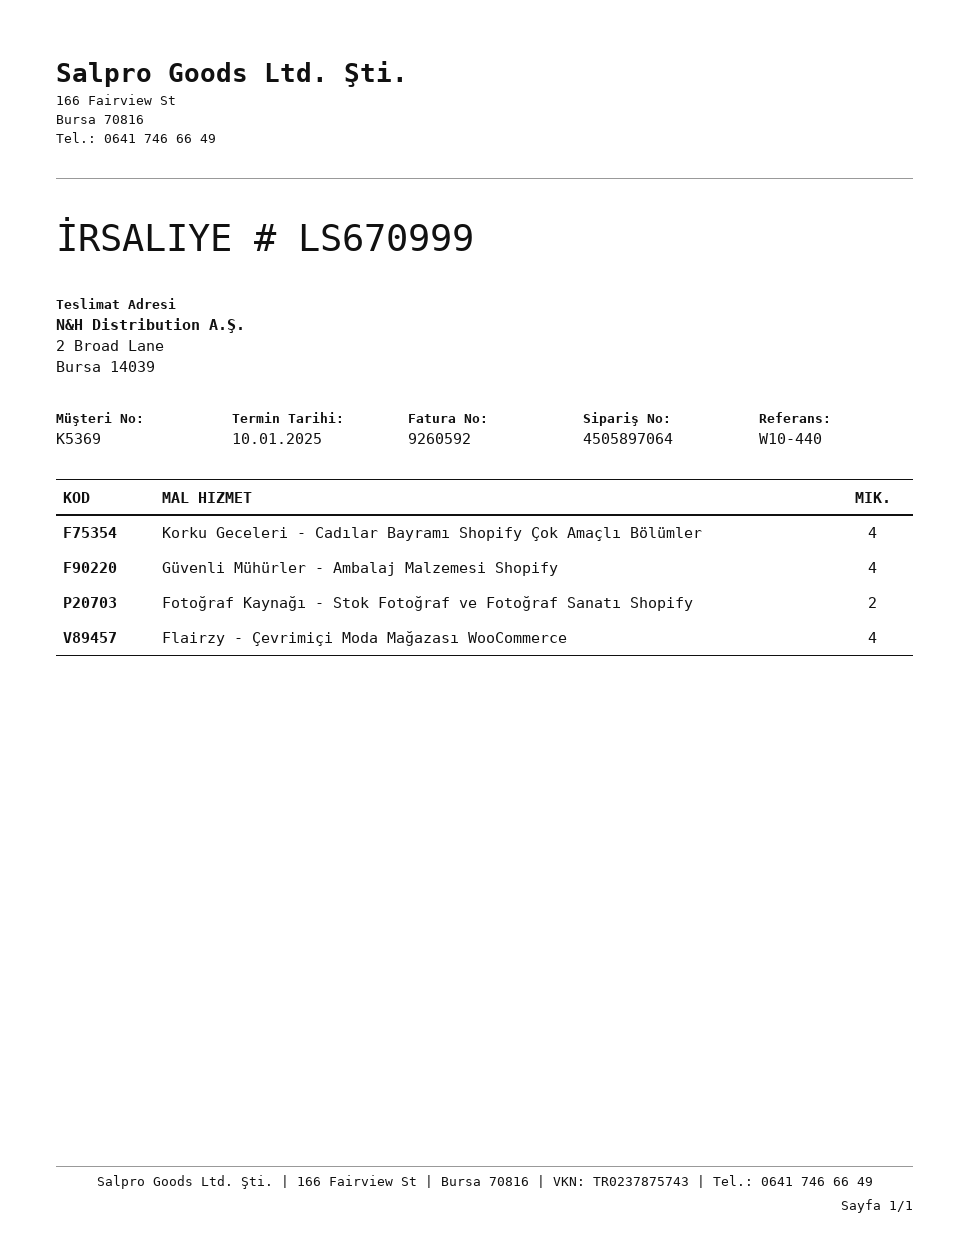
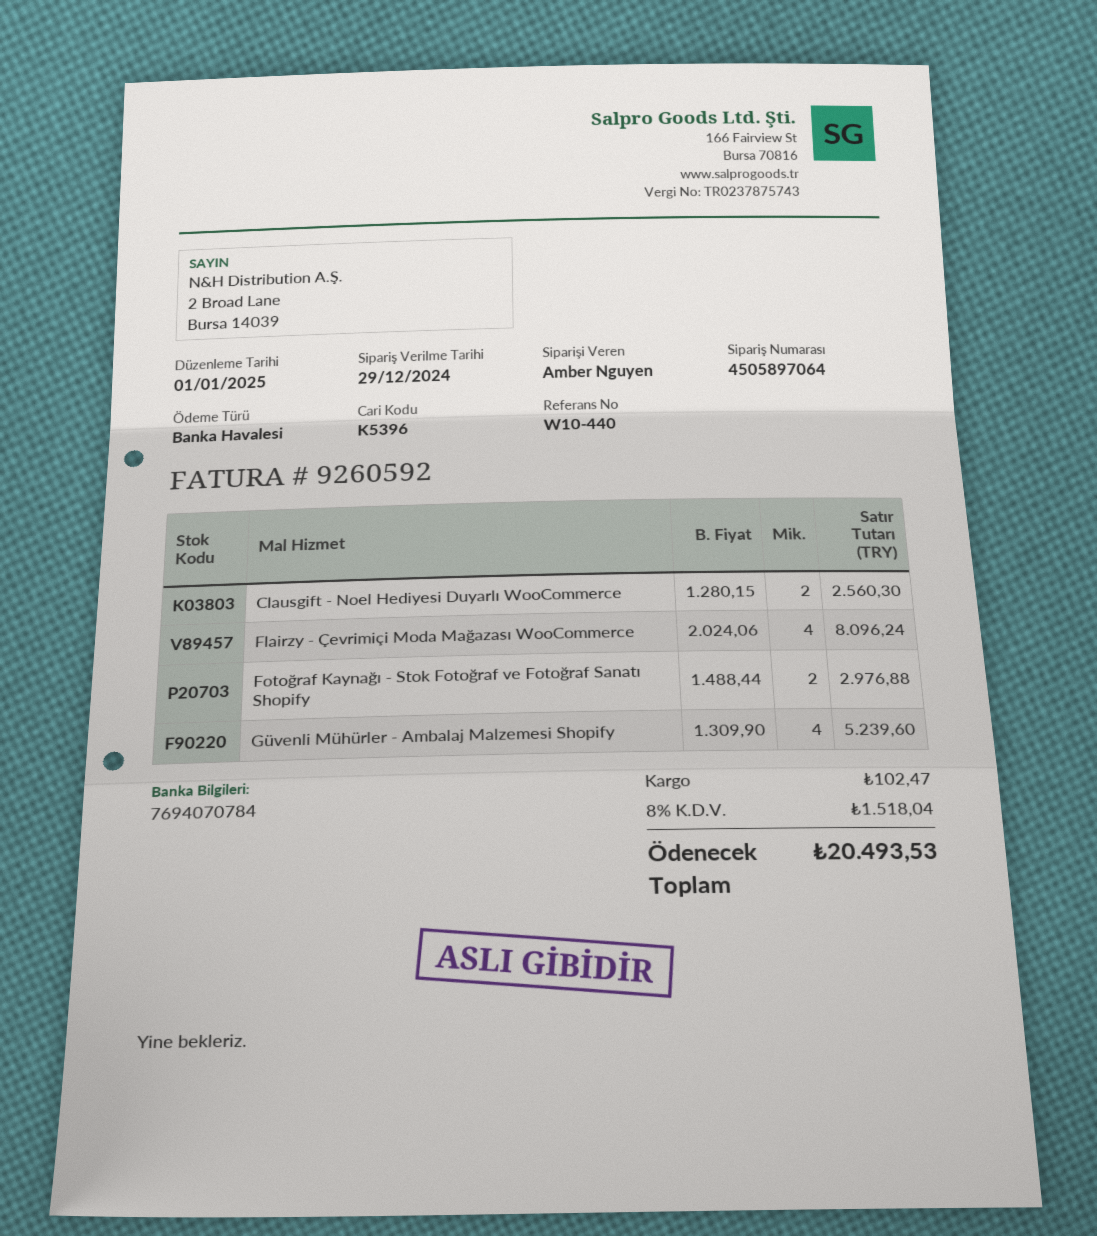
customer number: K5369 -> K5396
Korku Geceleri - Cadılar Bayramı Shopify Çok Amaçlı Bölümler: 4 -> none
Clausgift - Noel Hediyesi Duyarlı WooCommerce: none -> 2

